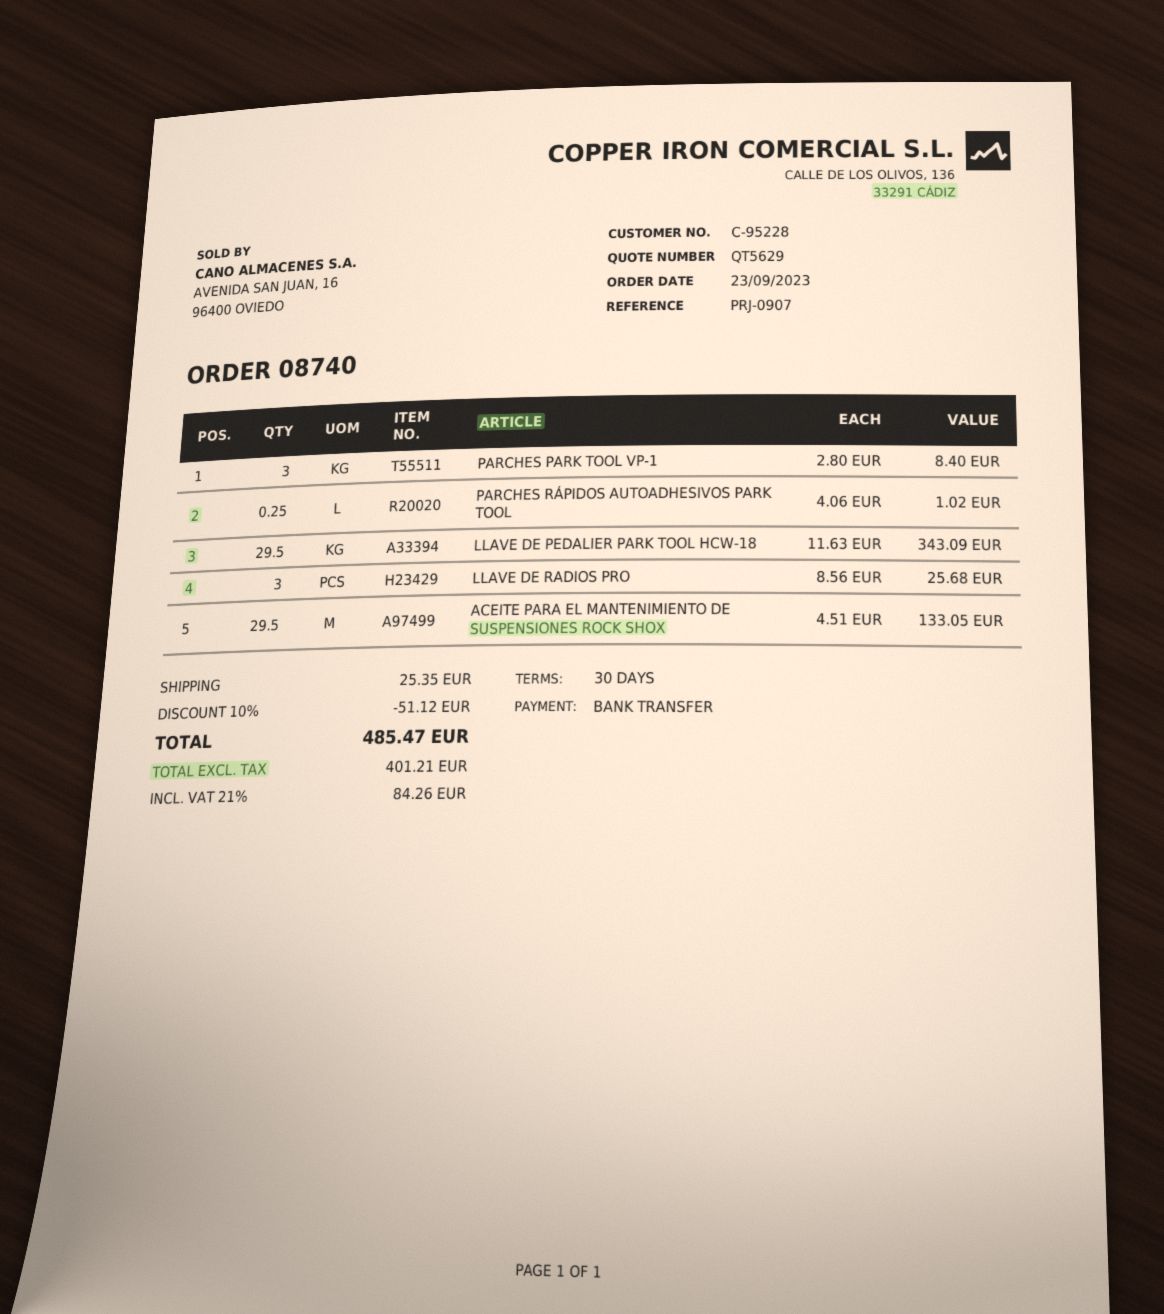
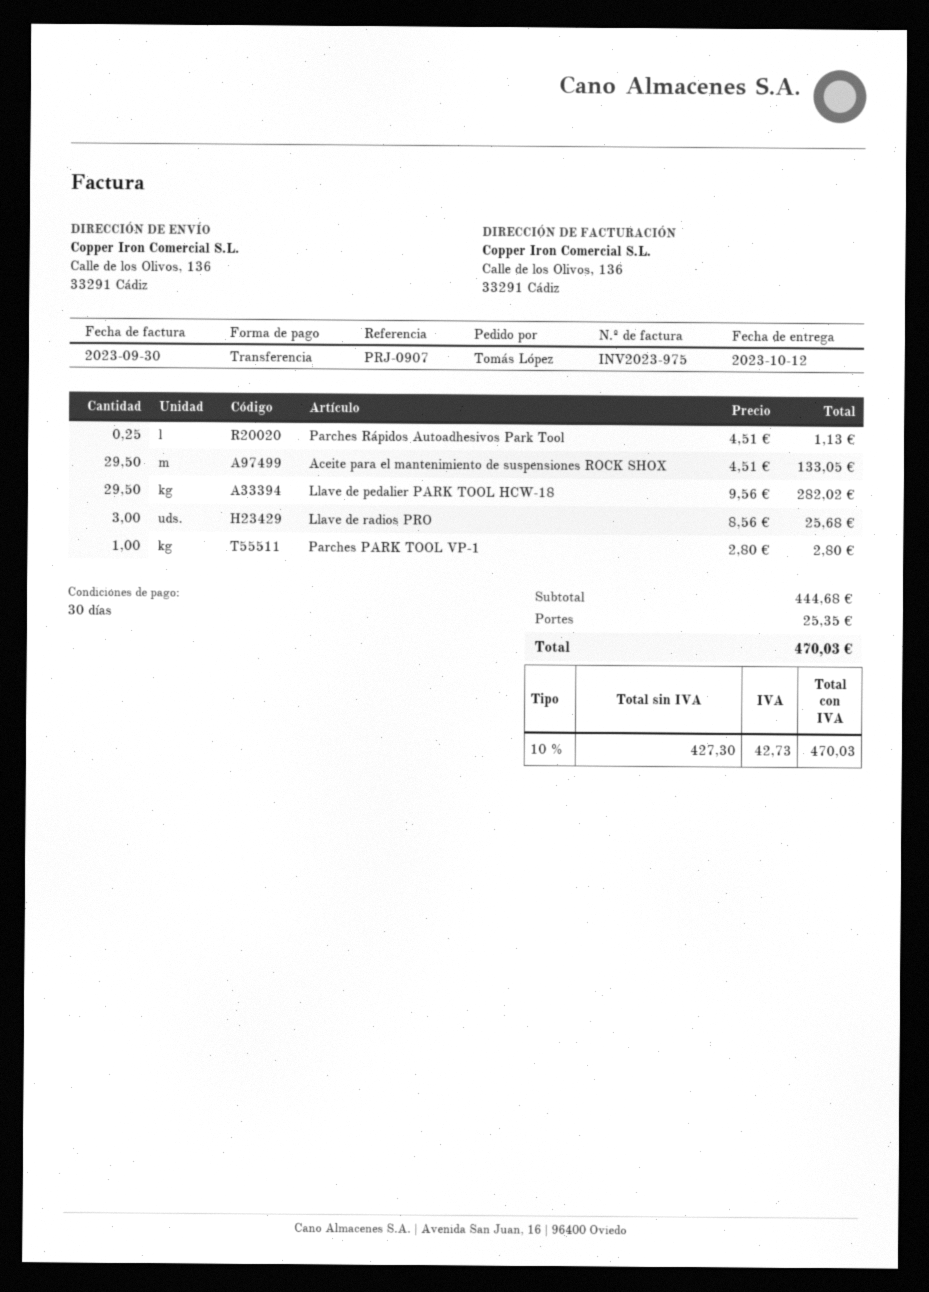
PARCHES PARK TOOL VP-1: 3 x 2.80 = 8.40 -> 1 x 2.80 = 2.80
PARCHES RÁPIDOS AUTOADHESIVOS PARK TOOL: 0.25 x 4.06 = 1.02 -> 0.25 x 4.51 = 1.13
LLAVE DE PEDALIER PARK TOOL HCW-18: 29.5 x 11.63 = 343.09 -> 29.5 x 9.56 = 282.02
discount: 10% = 51.12 -> none
net: 401.21 -> 427.30
tax: 21% = 84.26 -> 10% = 42.73
total: 485.47 -> 470.03

